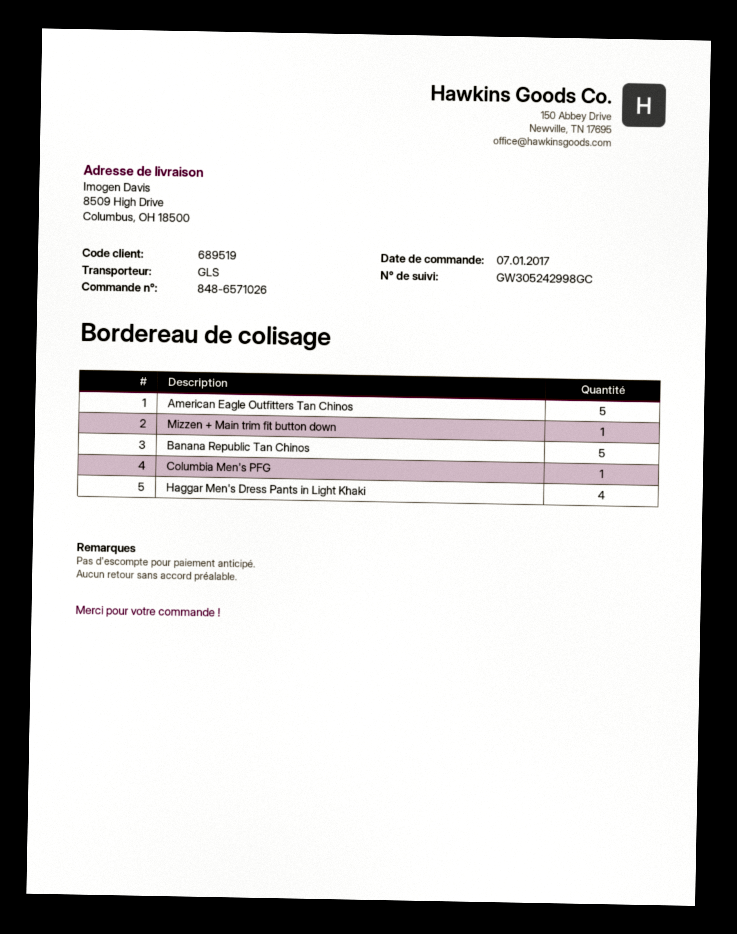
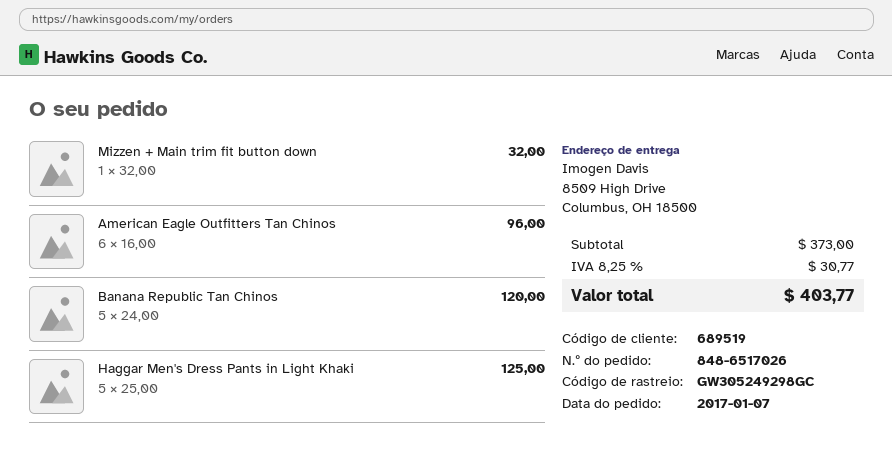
order number: 848-6571026 -> 848-6517026
tracking number: GW305242998GC -> GW305249298GC
American Eagle Outfitters Tan Chinos: 5 -> 6
Columbia Men's PFG: 1 -> none
Haggar Men's Dress Pants in Light Khaki: 4 -> 5

